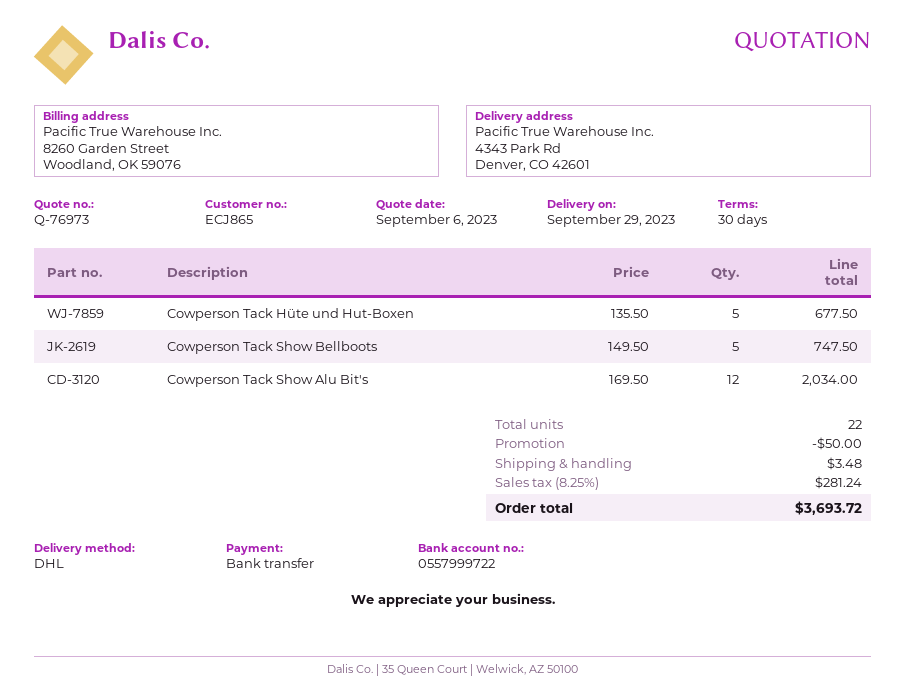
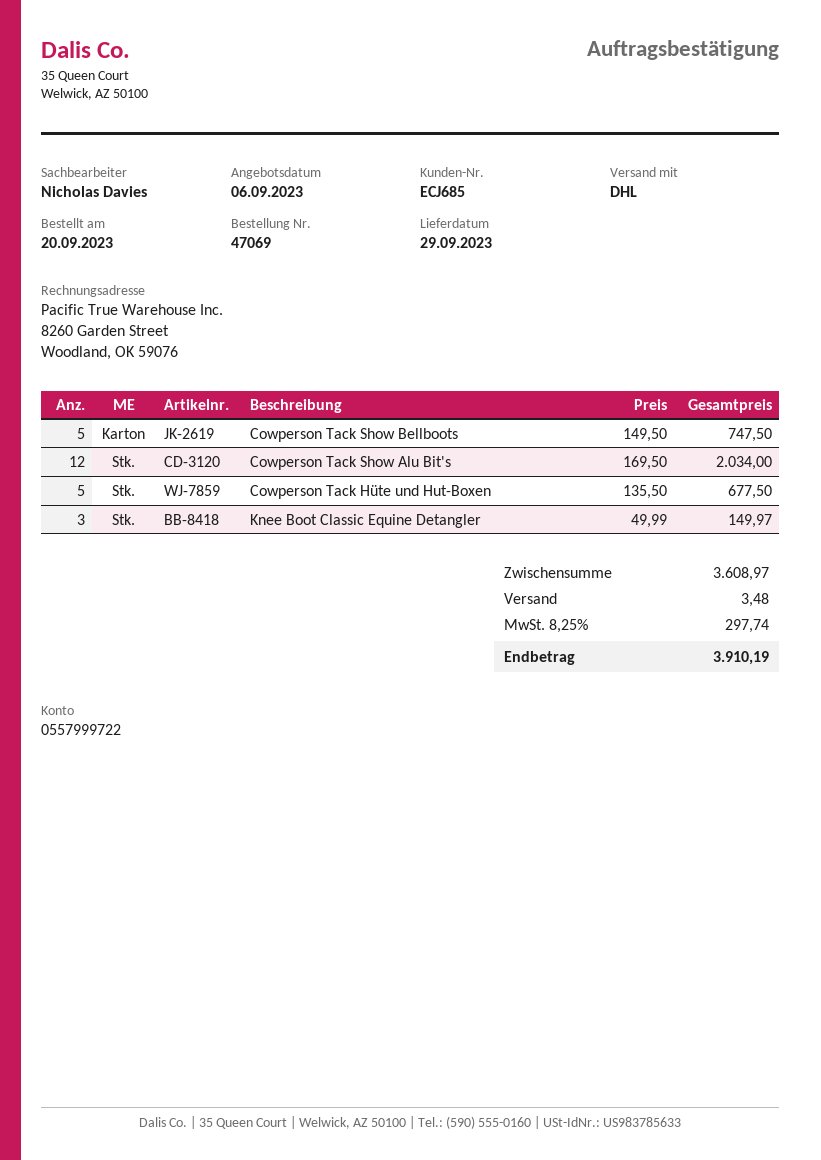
customer number: ECJ865 -> ECJ685
Knee Boot Classic Equine Detangler: none -> 3 x 49.99 = 149.97
discount: 50.00 -> none
tax: 8.25% = 281.24 -> 8.25% = 297.74
total: 3693.72 -> 3910.19

